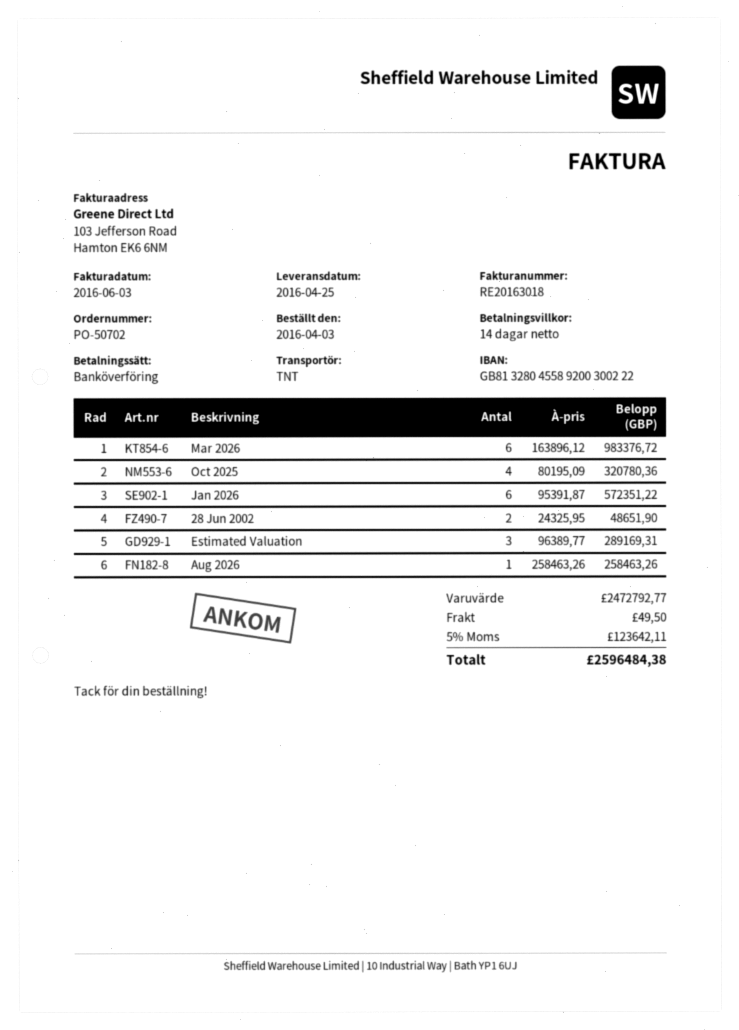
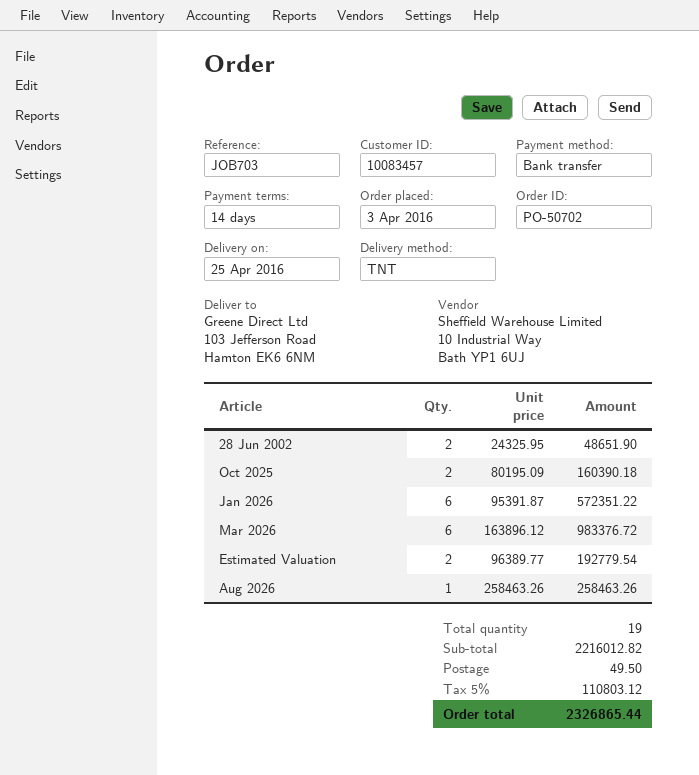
Oct 2025: 4 x 80195.09 = 320780.36 -> 2 x 80195.09 = 160390.18
Estimated Valuation: 3 x 96389.77 = 289169.31 -> 2 x 96389.77 = 192779.54
subtotal: 2472792.77 -> 2216012.82
tax: 5% = 123642.11 -> 5% = 110803.12
total: 2596484.38 -> 2326865.44

